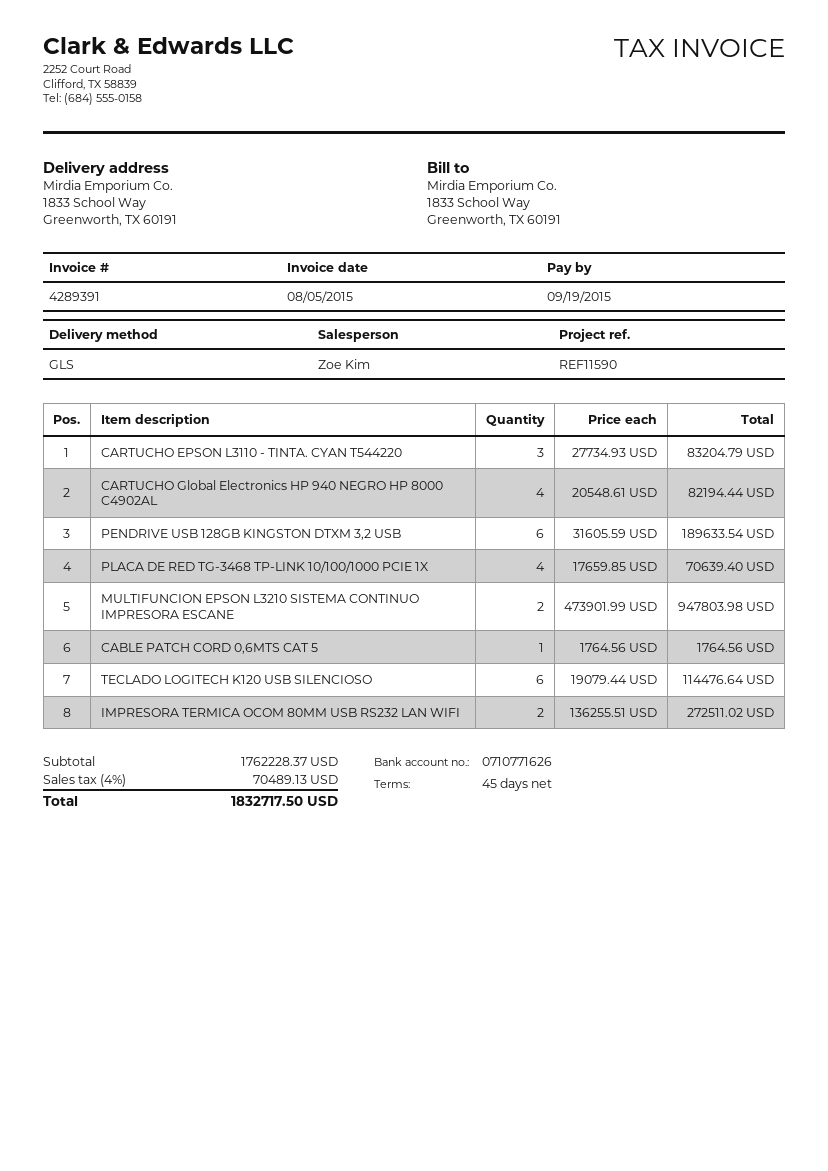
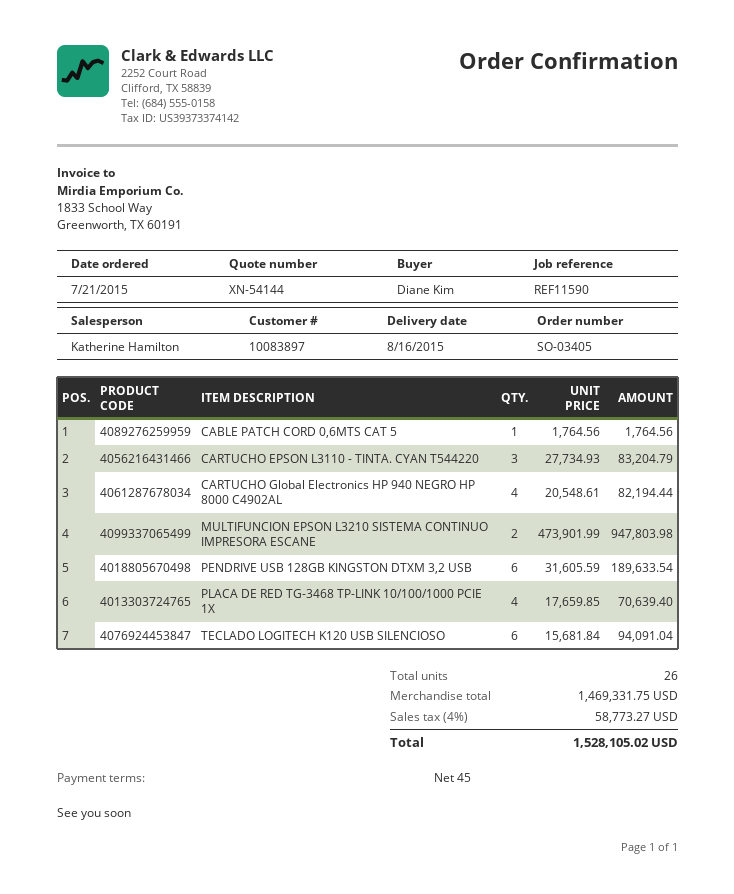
sales rep: Zoe Kim -> Katherine Hamilton
TECLADO LOGITECH K120 USB SILENCIOSO: 6 x 19079.44 = 114476.64 -> 6 x 15681.84 = 94091.04
IMPRESORA TERMICA OCOM 80MM USB RS232 LAN WIFI: 2 x 136255.51 = 272511.02 -> none
subtotal: 1762228.37 -> 1469331.75
tax: 4% = 70489.13 -> 4% = 58773.27
total: 1832717.50 -> 1528105.02

